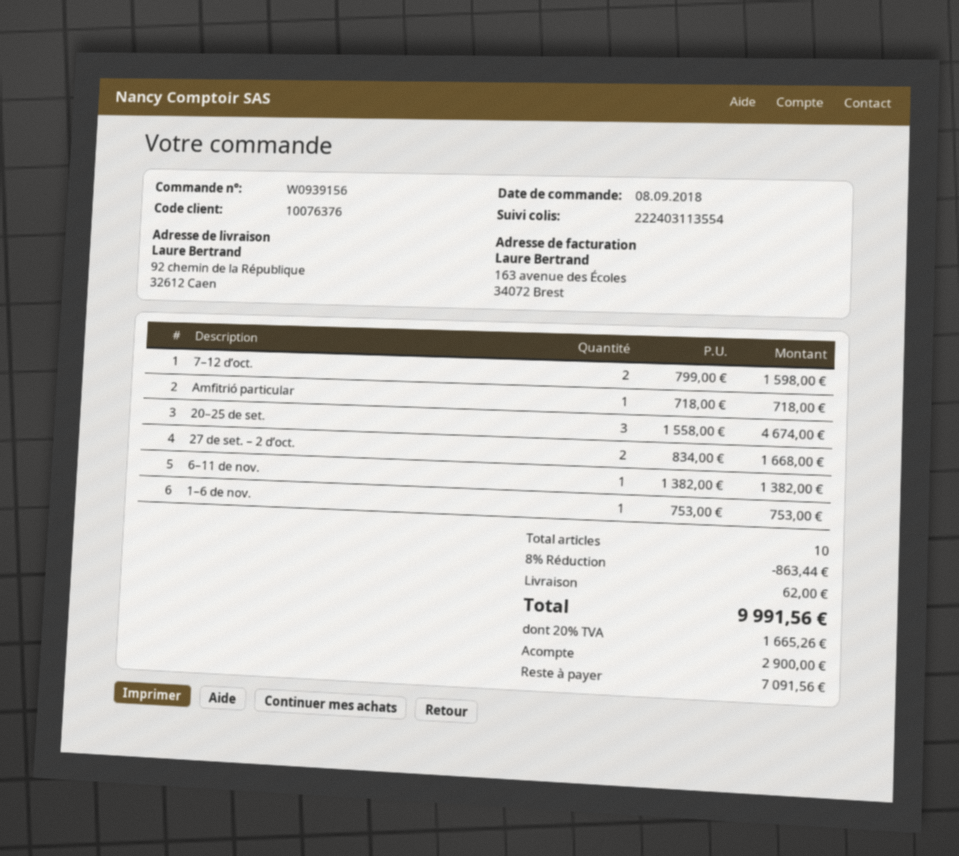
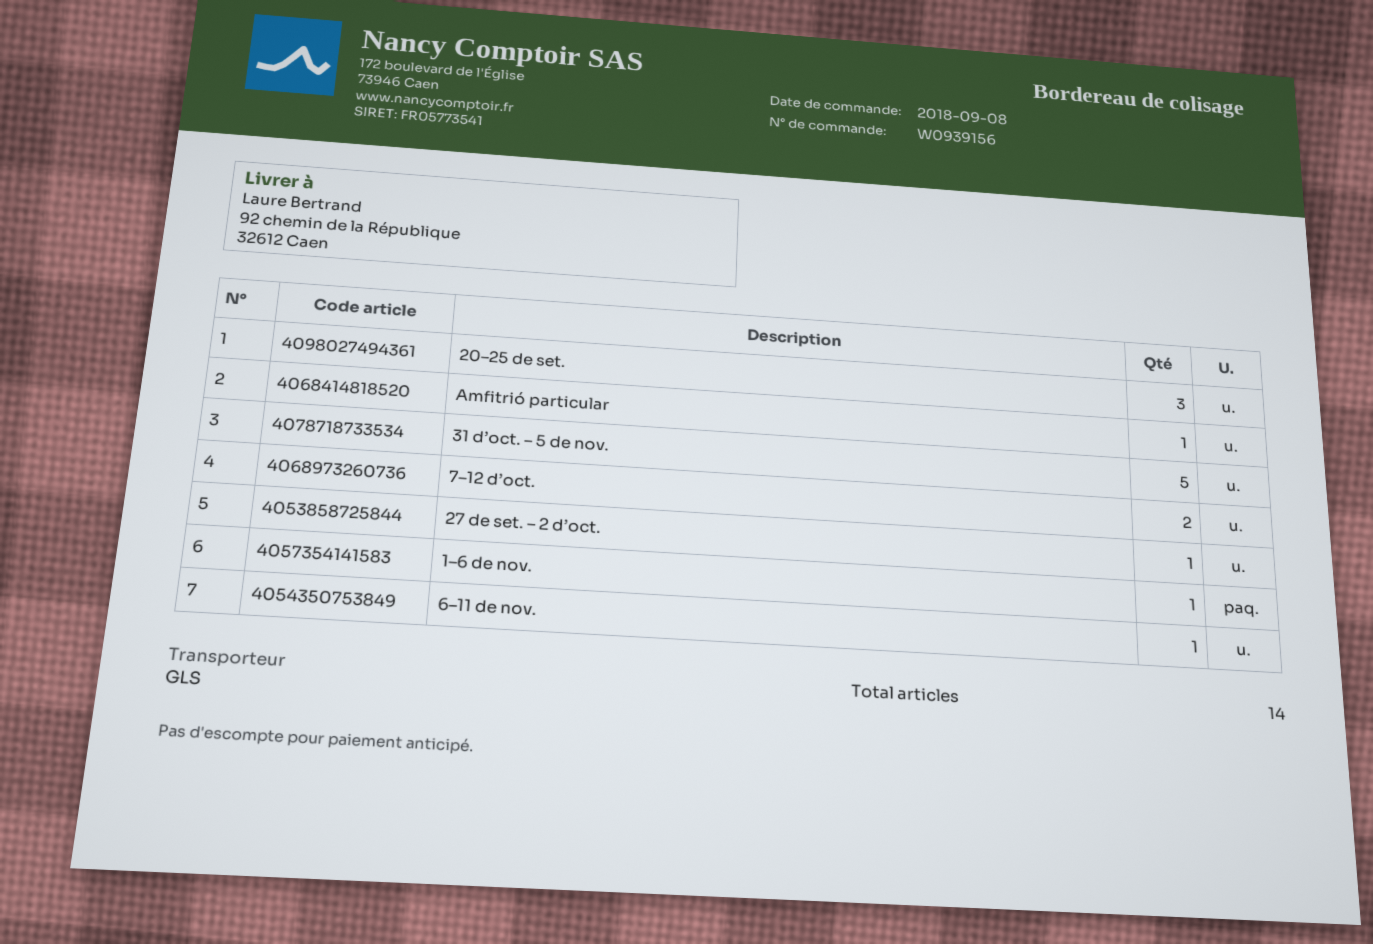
27 de set. – 2 d’oct.: 2 -> 1
31 d’oct. – 5 de nov.: none -> 5
total quantity: 10 -> 14

